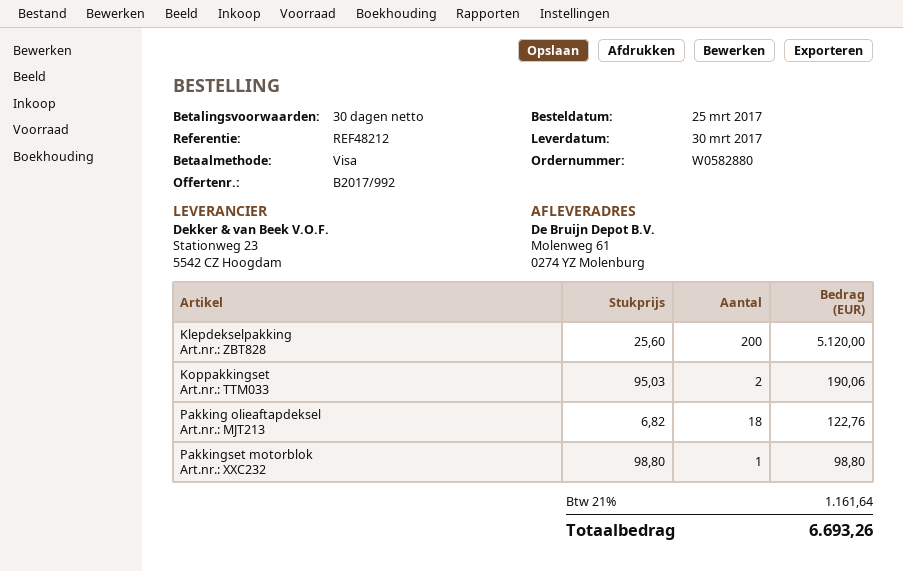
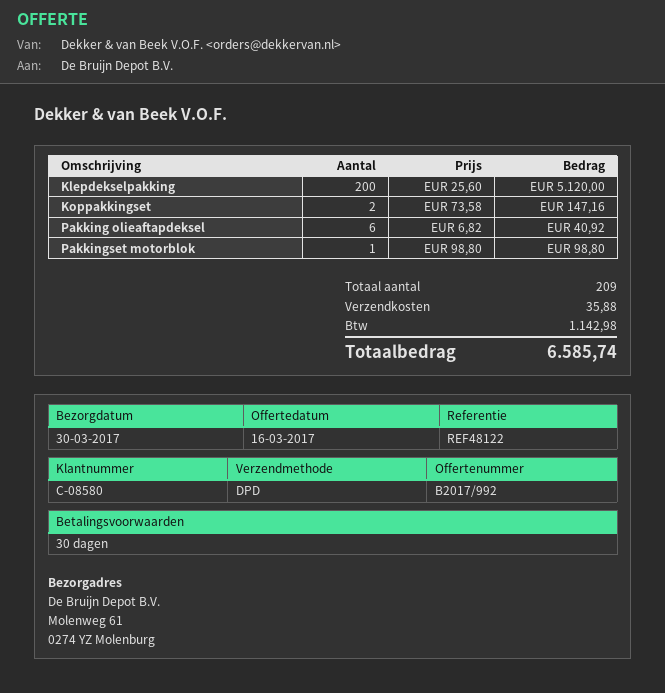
reference: REF48212 -> REF48122
Koppakkingset: 2 x 95.03 = 190.06 -> 2 x 73.58 = 147.16
Pakking olieaftapdeksel: 18 x 6.82 = 122.76 -> 6 x 6.82 = 40.92
shipping: none -> 35.88
tax: 1161.64 -> 1142.98
total: 6693.26 -> 6585.74

